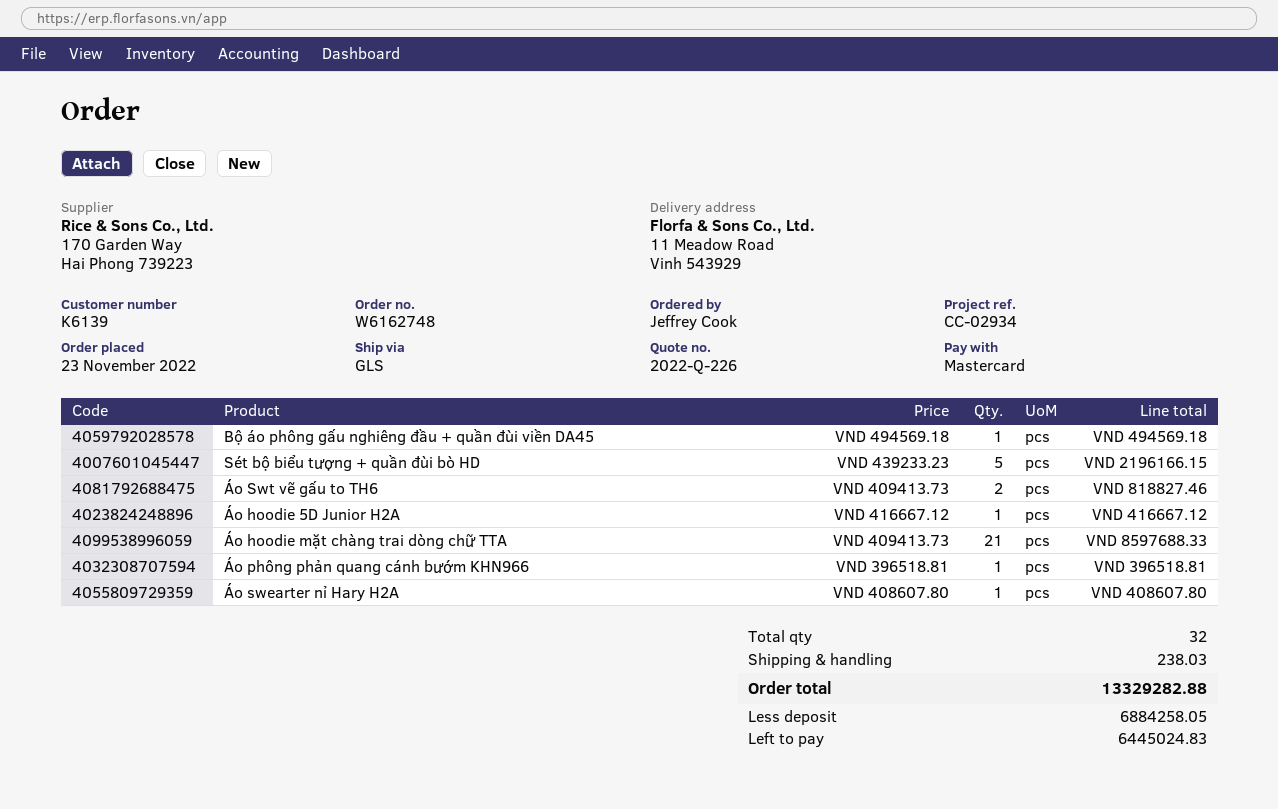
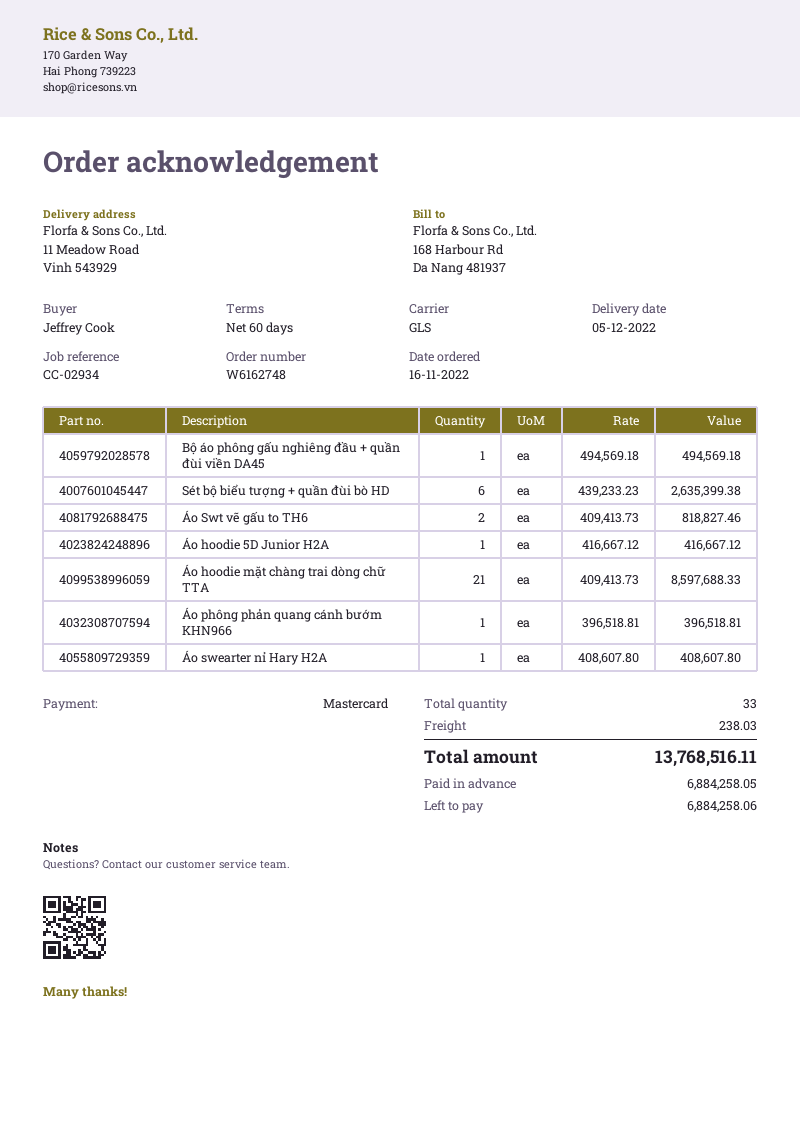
order date: 2022-11-23 -> 2022-11-16
Sét bộ biểu tượng + quần đùi bò HD: 5 x 439233.23 = 2196166.15 -> 6 x 439233.23 = 2635399.38
total quantity: 32 -> 33
total: 13329282.88 -> 13768516.11
balance: 6445024.83 -> 6884258.06

